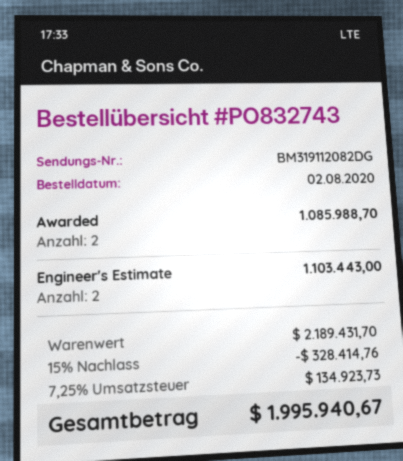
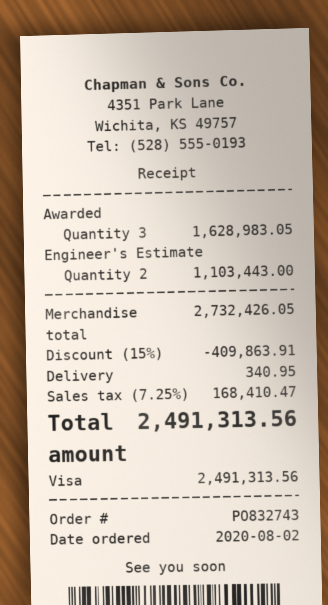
Awarded: 2 for 1085988.70 -> 3 for 1628983.05
subtotal: 2189431.70 -> 2732426.05
discount: 15% = 328414.76 -> 15% = 409863.91
shipping: none -> 340.95
tax: 7.25% = 134923.73 -> 7.25% = 168410.47
total: 1995940.67 -> 2491313.56

